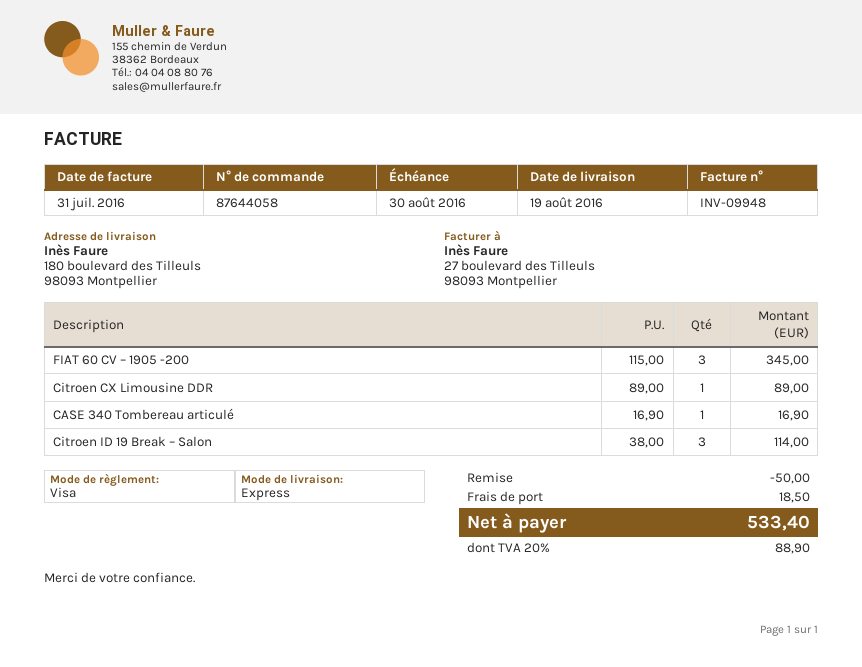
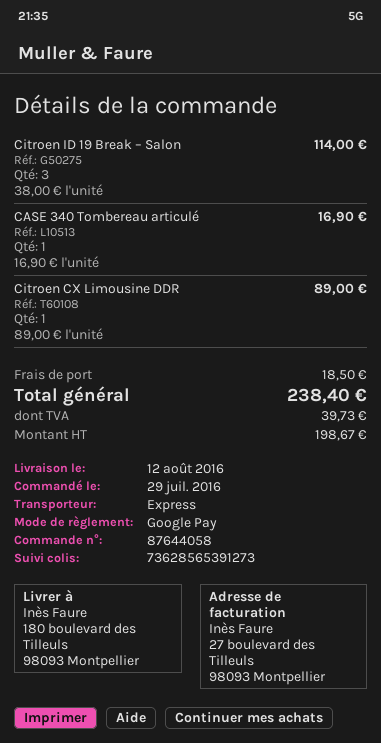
delivery date: 2016-08-19 -> 2016-08-12
payment method: Visa -> Google Pay
FIAT 60 CV – 1905 -200: 3 x 115.00 = 345.00 -> none
discount: 50.00 -> none
tax: 88.90 -> 39.73
total: 533.40 -> 238.40

